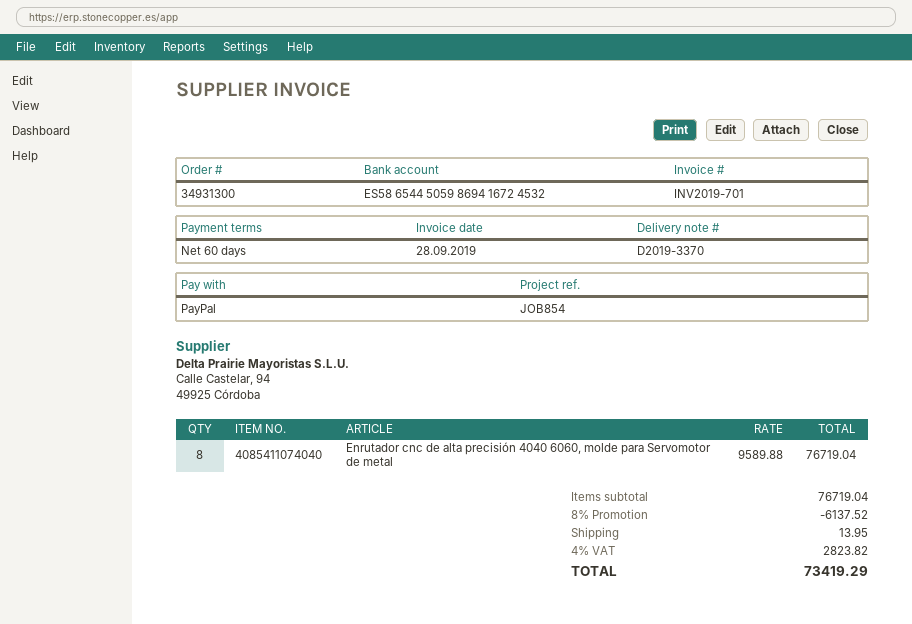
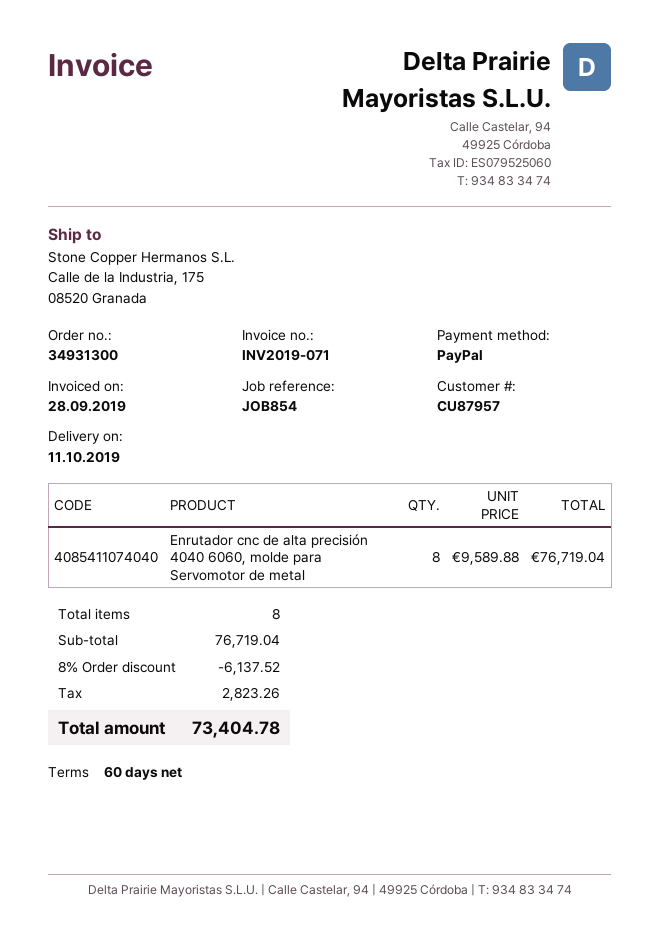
invoice number: INV2019-701 -> INV2019-071
shipping: 13.95 -> none
tax: 2823.82 -> 2823.26
total: 73419.29 -> 73404.78

